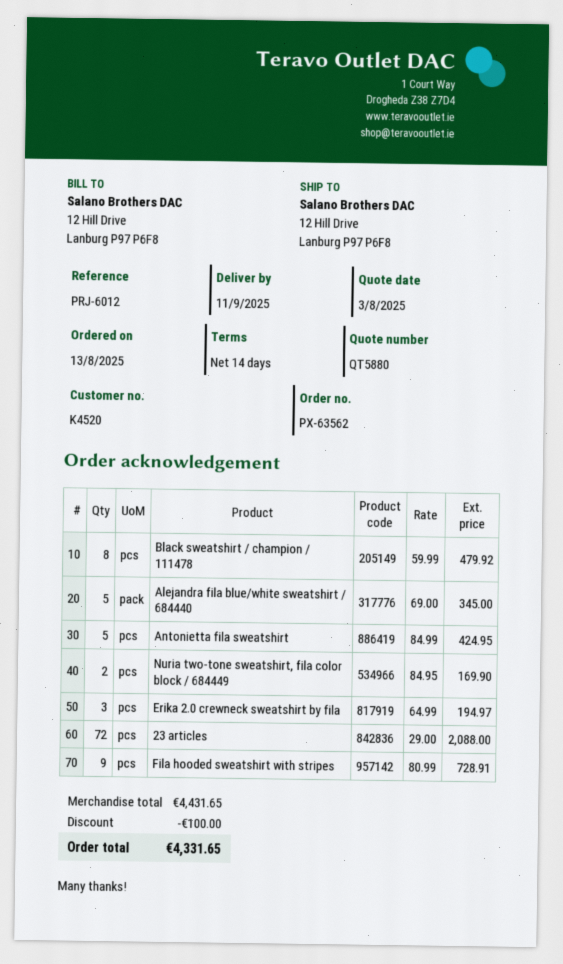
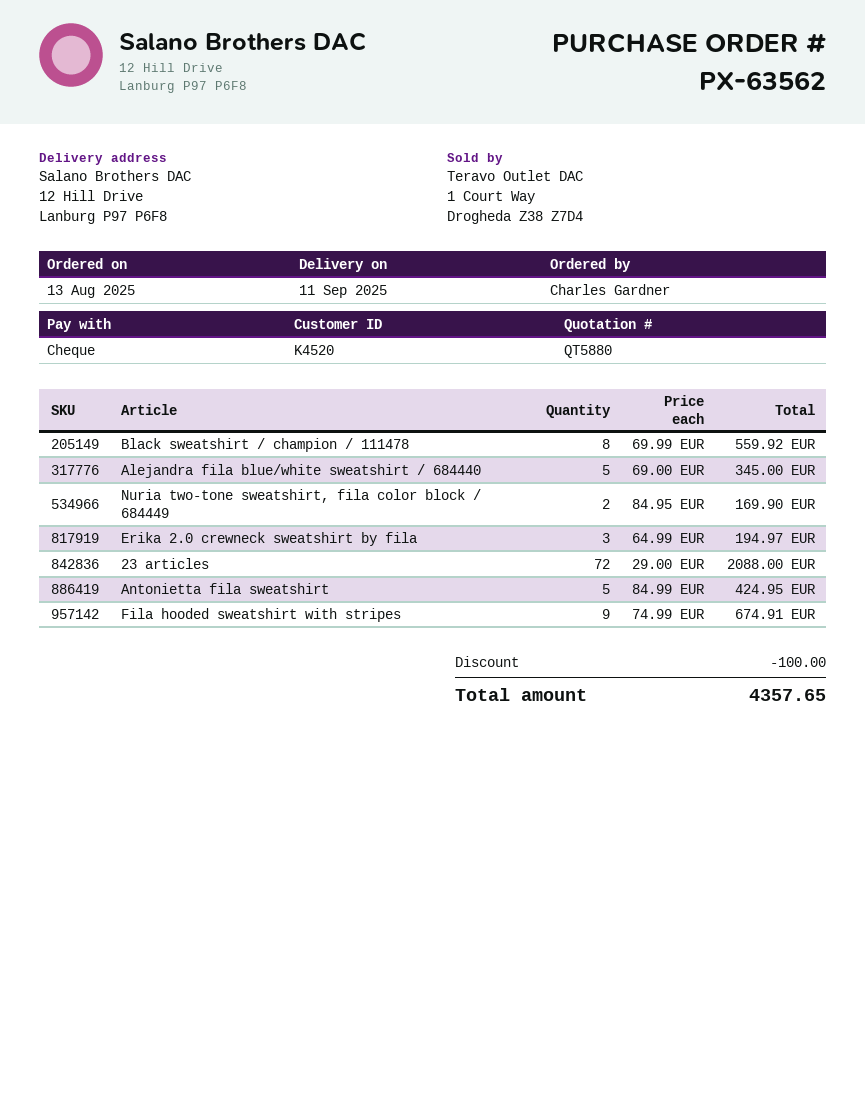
Black sweatshirt / champion / 111478: 8 x 59.99 = 479.92 -> 8 x 69.99 = 559.92
Fila hooded sweatshirt with stripes: 9 x 80.99 = 728.91 -> 9 x 74.99 = 674.91
total: 4331.65 -> 4357.65

